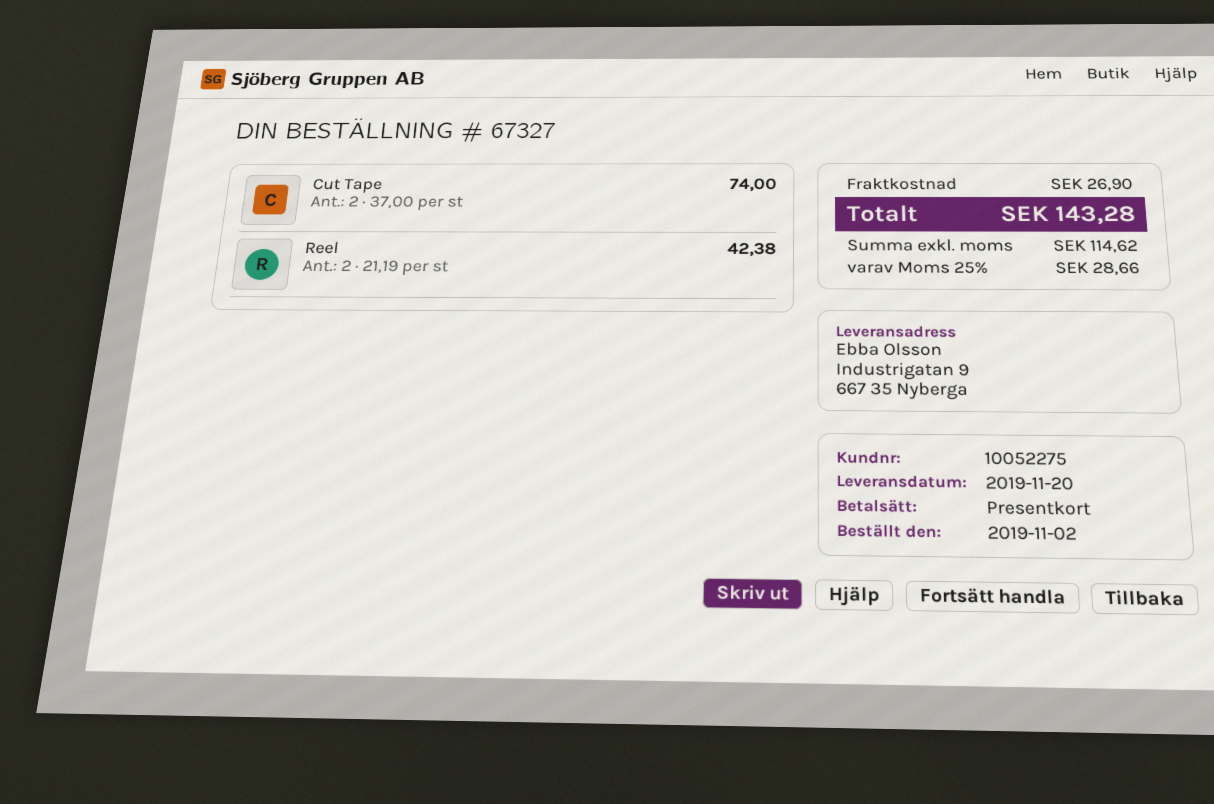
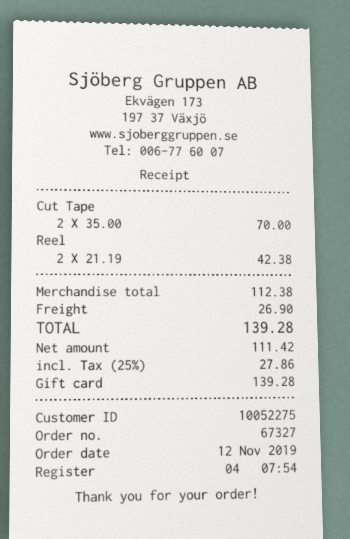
order date: 2019-11-02 -> 2019-11-12
Cut Tape: 2 x 37.00 = 74.00 -> 2 x 35.00 = 70.00
net: 114.62 -> 111.42
tax: 25% = 28.66 -> 25% = 27.86
total: 143.28 -> 139.28

